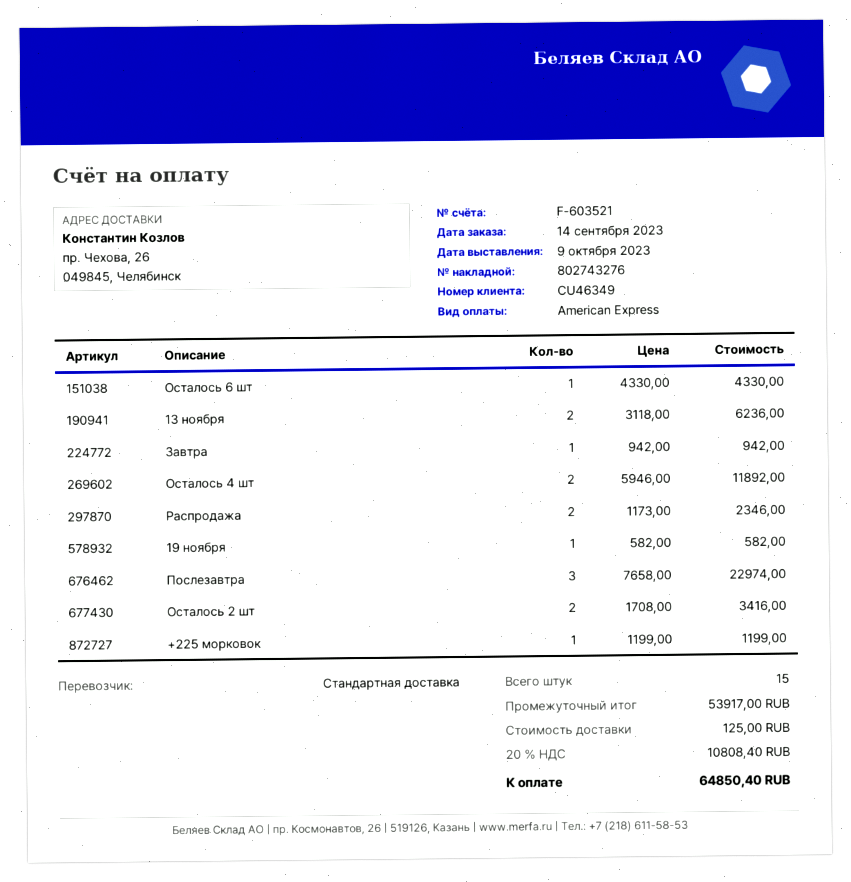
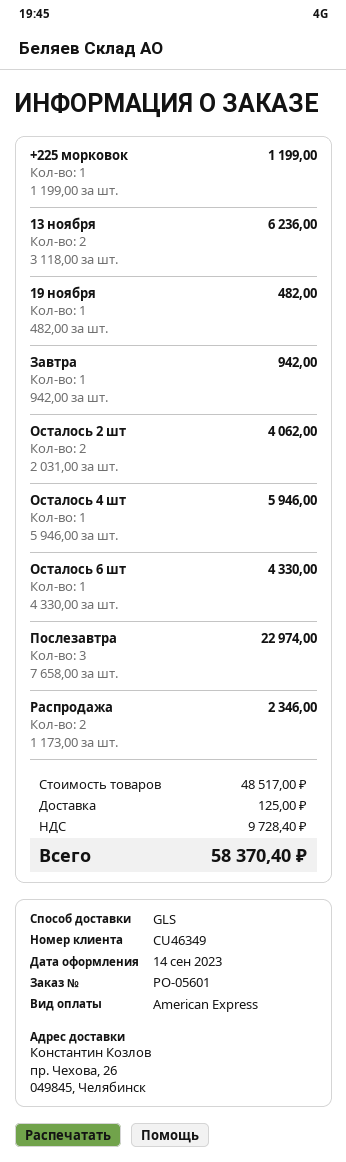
shipping method: standard -> GLS
Осталось 4 шт: 2 x 5946.00 = 11892.00 -> 1 x 5946.00 = 5946.00
19 ноября: 1 x 582.00 = 582.00 -> 1 x 482.00 = 482.00
Осталось 2 шт: 2 x 1708.00 = 3416.00 -> 2 x 2031.00 = 4062.00
subtotal: 53917.00 -> 48517.00
tax: 10808.40 -> 9728.40
total: 64850.40 -> 58370.40

